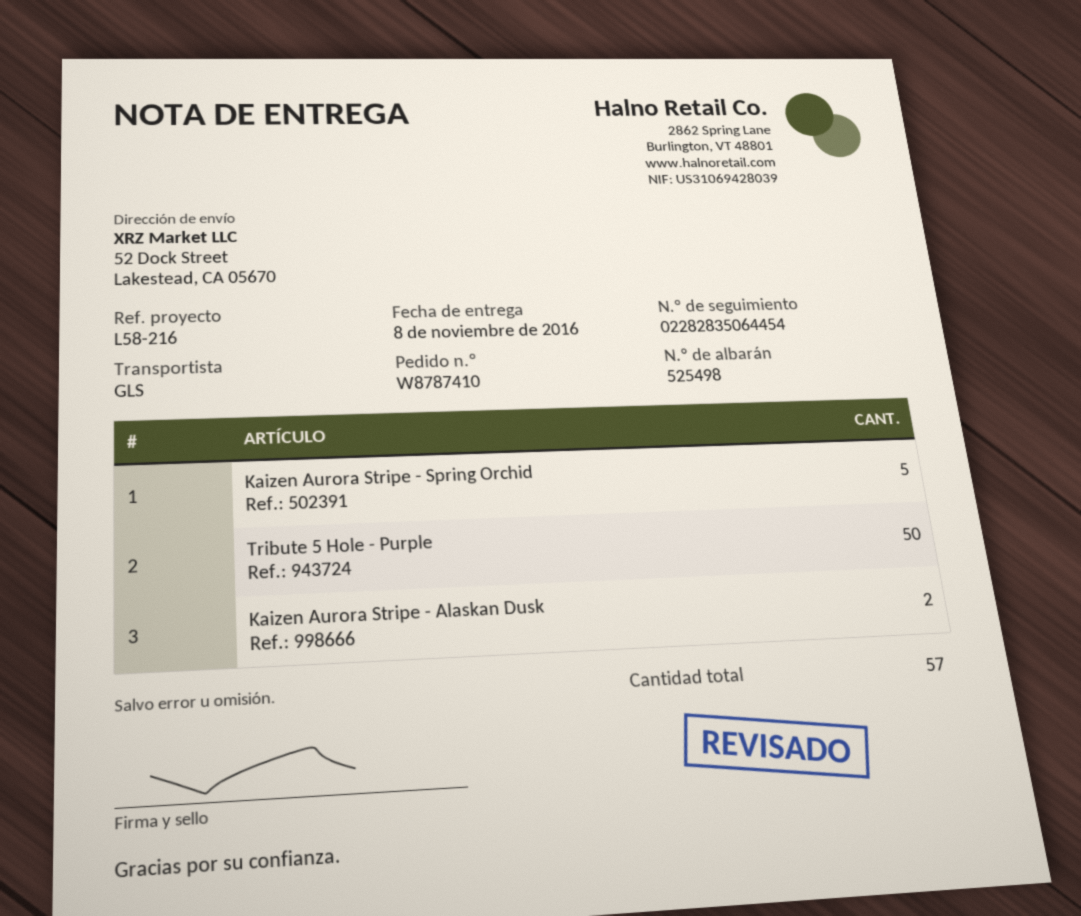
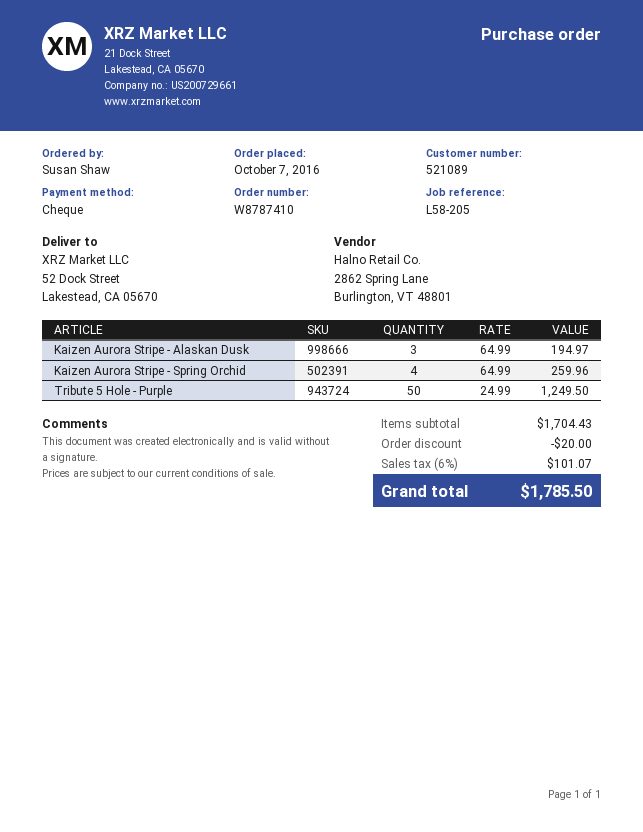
reference: L58-216 -> L58-205
Kaizen Aurora Stripe - Spring Orchid: 5 -> 4
Kaizen Aurora Stripe - Alaskan Dusk: 2 -> 3

